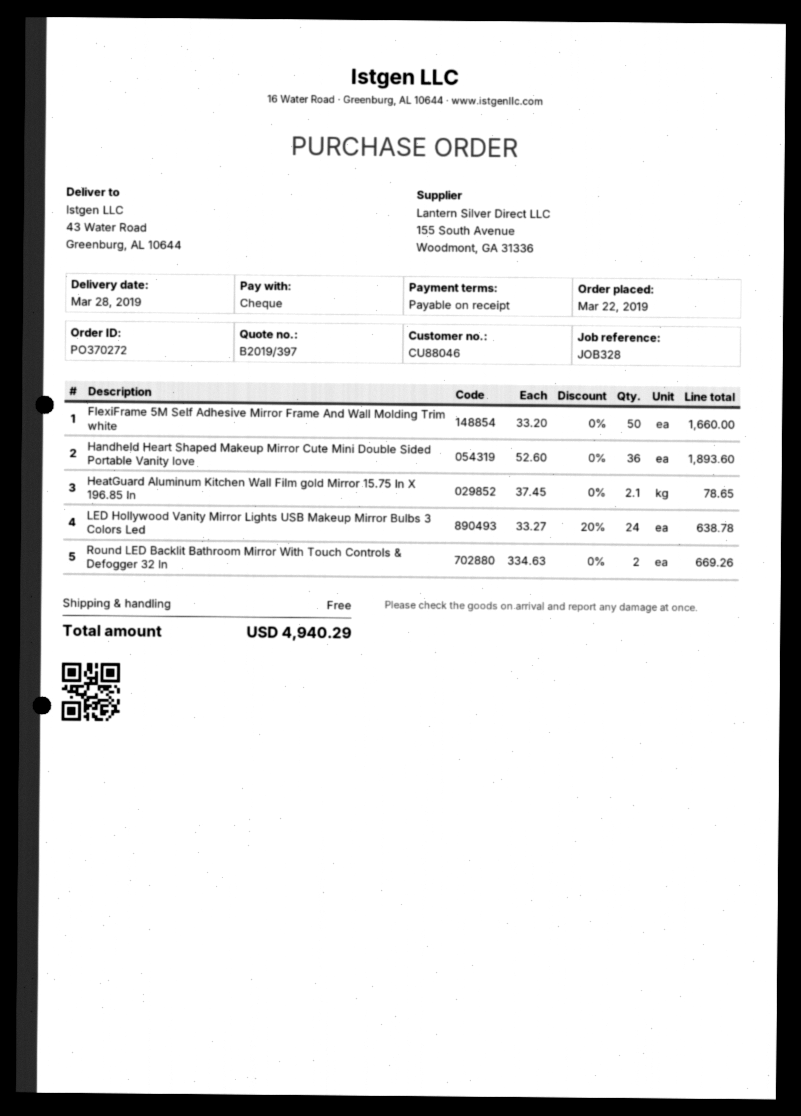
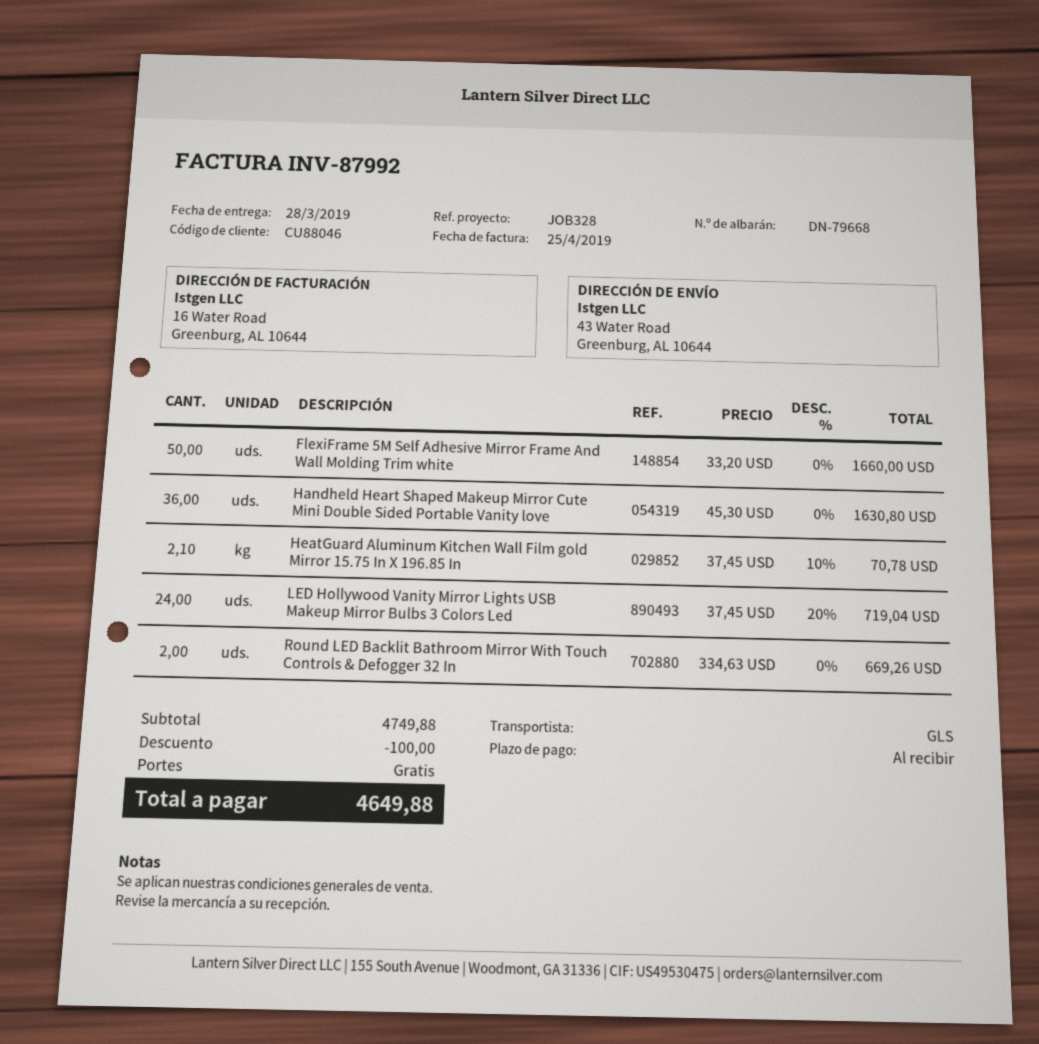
Handheld Heart Shaped Makeup Mirror Cute Mini Double Sided Portable Vanity love: 36 x 52.60 = 1893.60 -> 36 x 45.30 = 1630.80
HeatGuard Aluminum Kitchen Wall Film gold Mirror 15.75 In X 196.85 In: 2.1 x 37.45 = 78.65 -> 2.1 x 37.45 - 10% = 70.78
LED Hollywood Vanity Mirror Lights USB Makeup Mirror Bulbs 3 Colors Led: 24 x 33.27 - 20% = 638.78 -> 24 x 37.45 - 20% = 719.04
discount: none -> 100.00
total: 4940.29 -> 4649.88

